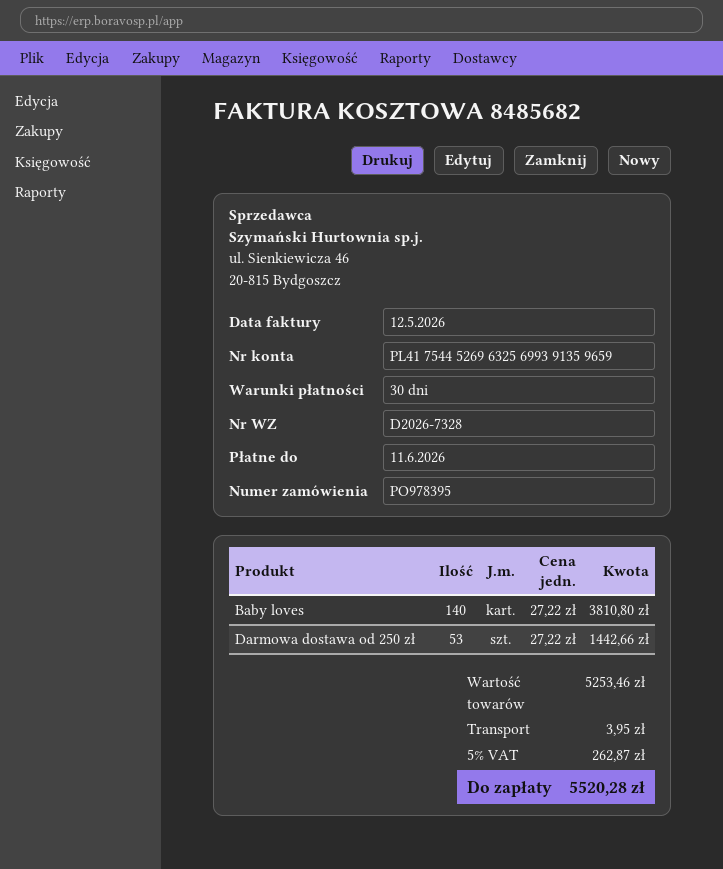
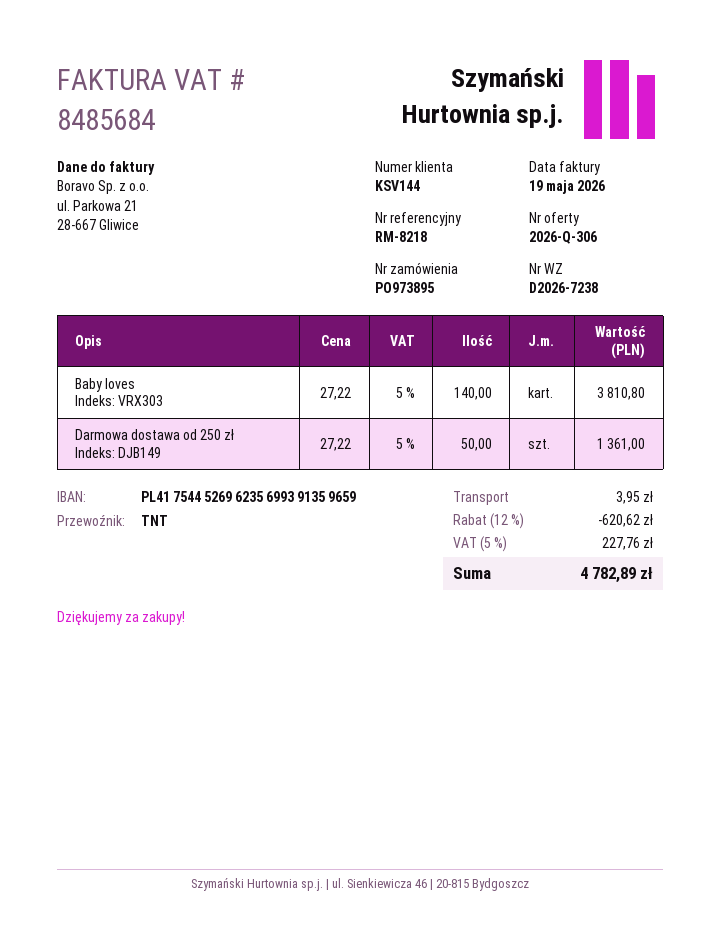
order number: PO978395 -> PO973895
delivery note number: D2026-7328 -> D2026-7238
invoice number: 8485682 -> 8485684
invoice date: 2026-05-12 -> 2026-05-19
bank account: PL41754452696325699391359659 -> PL41754452696235699391359659
Darmowa dostawa od 250 zł: 53 x 27.22 = 1442.66 -> 50 x 27.22 = 1361.00
discount: none -> 12% = 620.62
tax: 5% = 262.87 -> 5% = 227.76
total: 5520.28 -> 4782.89

